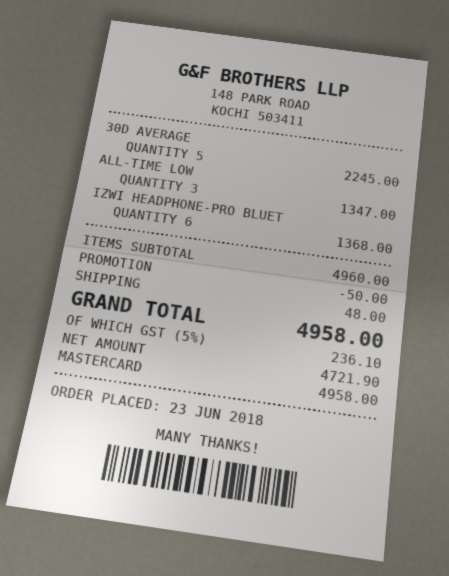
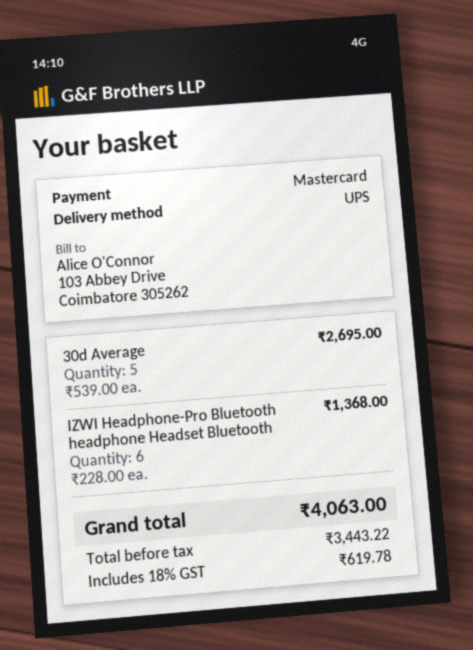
30D AVERAGE: 5 for 2245.00 -> 5 for 2695.00
ALL-TIME LOW: 3 for 1347.00 -> none
discount: 50.00 -> none
shipping: 48.00 -> none
net: 4721.90 -> 3443.22
tax: 5% = 236.10 -> 18% = 619.78
total: 4958.00 -> 4063.00

